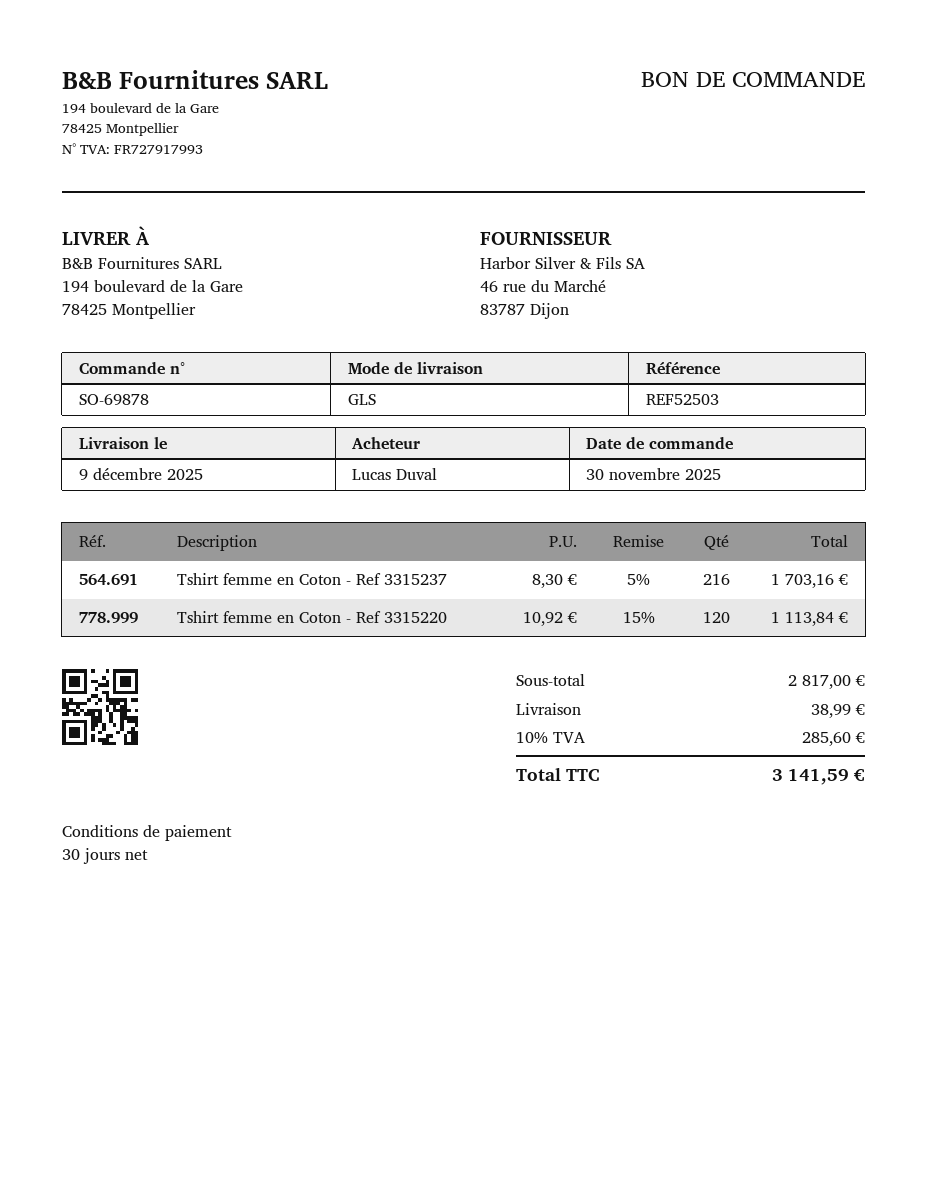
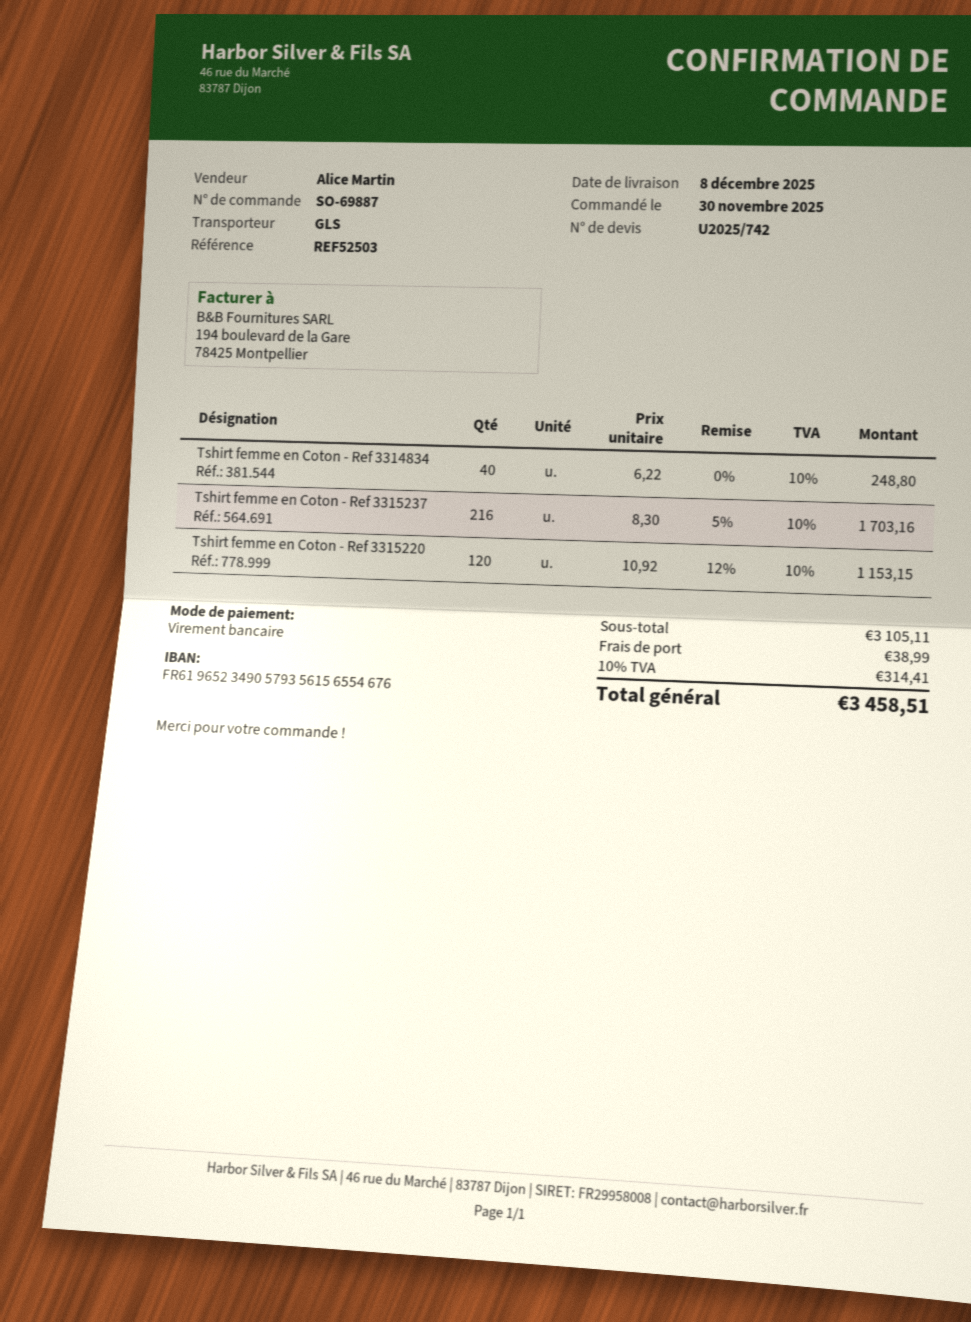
order number: SO-69878 -> SO-69887
delivery date: 2025-12-09 -> 2025-12-08
Tshirt femme en Coton - Ref 3315220: 120 x 10.92 - 15% = 1113.84 -> 120 x 10.92 - 12% = 1153.15
Tshirt femme en Coton - Ref 3314834: none -> 40 x 6.22 = 248.80
subtotal: 2817.00 -> 3105.11
tax: 10% = 285.60 -> 10% = 314.41
total: 3141.59 -> 3458.51

